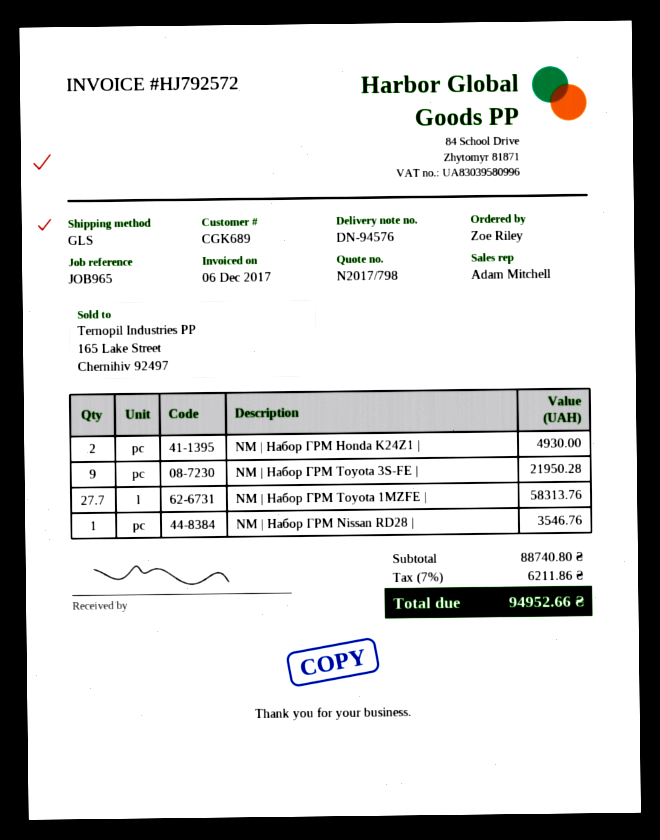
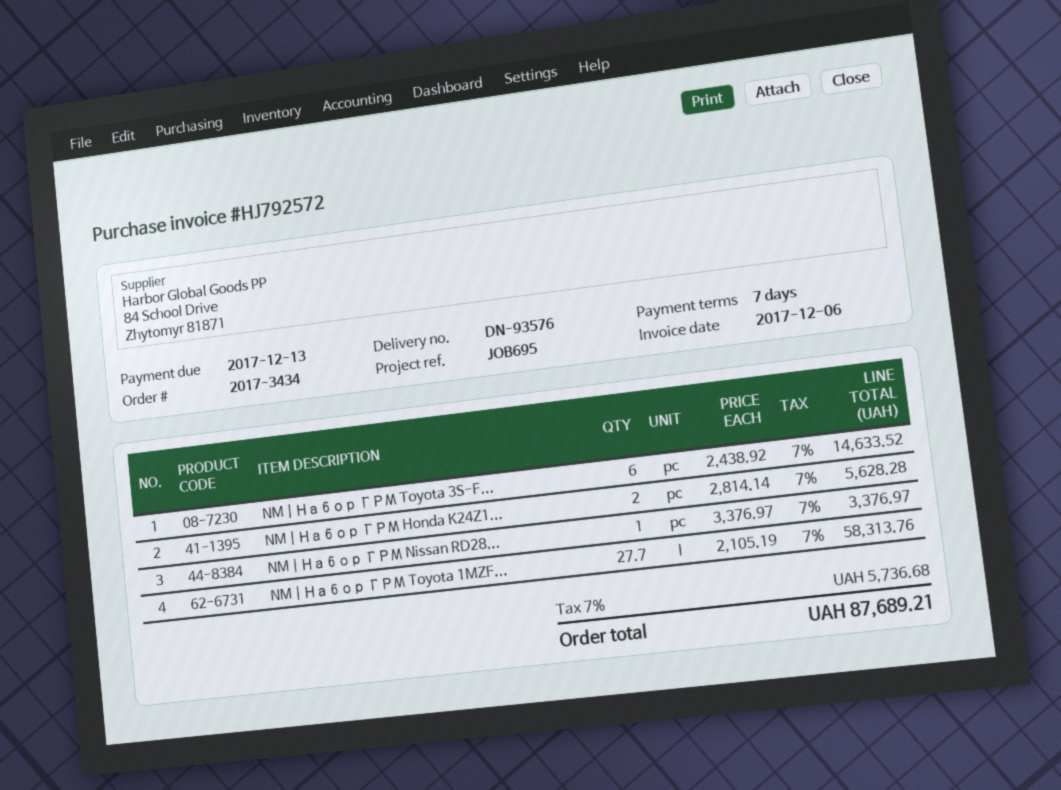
delivery note number: DN-94576 -> DN-93576
reference: JOB965 -> JOB695
NM | Набор ГРМ Honda K24Z1 |: 2 for 4930.00 -> 2 for 5628.28
NM | Набор ГРМ Toyota 3S-FE |: 9 for 21950.28 -> 6 for 14633.52
NM | Набор ГРМ Nissan RD28 |: 1 for 3546.76 -> 1 for 3376.97
tax: 7% = 6211.86 -> 7% = 5736.68
total: 94952.66 -> 87689.21

